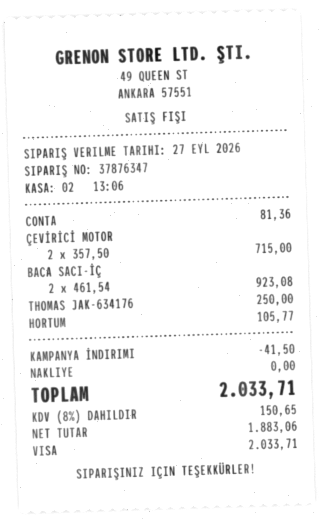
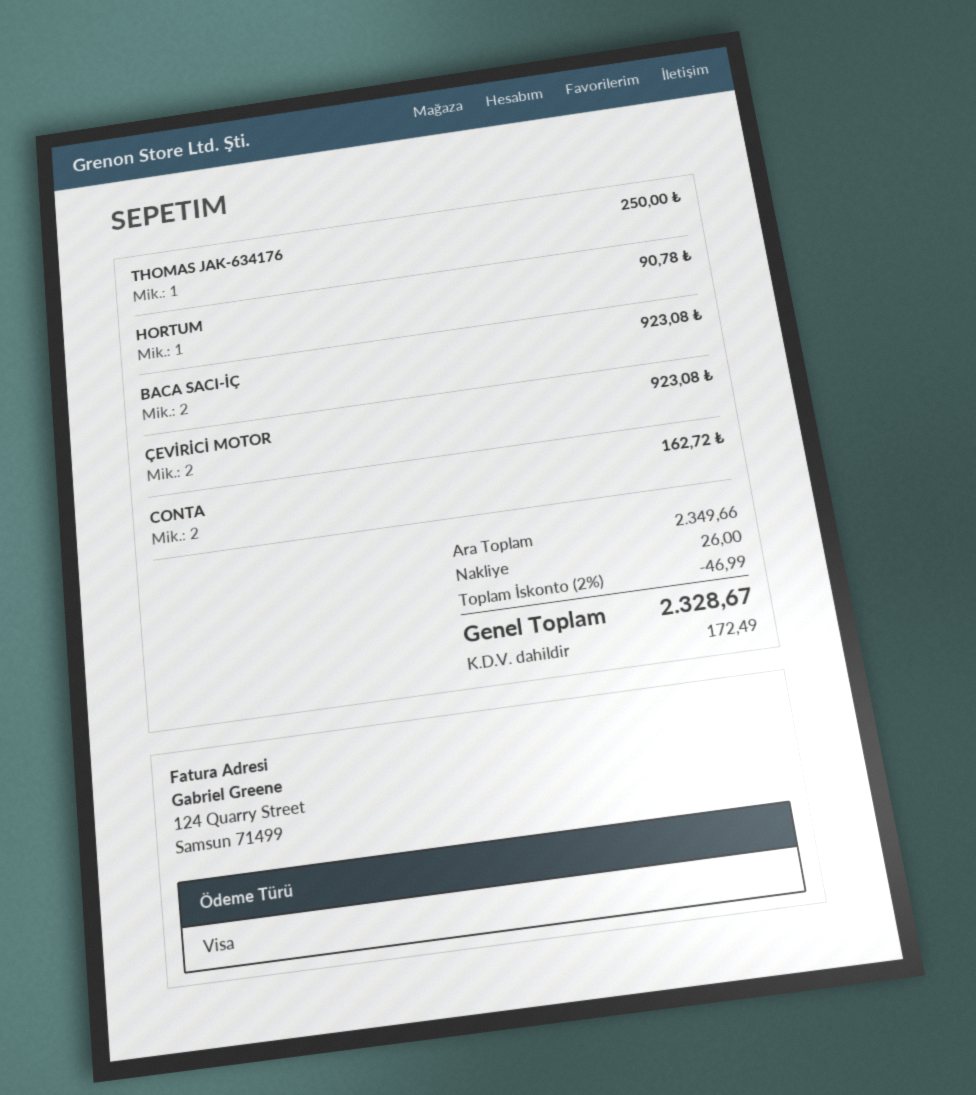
CONTA: 1 for 81.36 -> 2 for 162.72
ÇEVİRİCİ MOTOR: 2 for 715.00 -> 2 for 923.08
HORTUM: 1 for 105.77 -> 1 for 90.78
discount: 41.50 -> 46.99
shipping: 0.00 -> 26.00
tax: 150.65 -> 172.49
total: 2033.71 -> 2328.67

